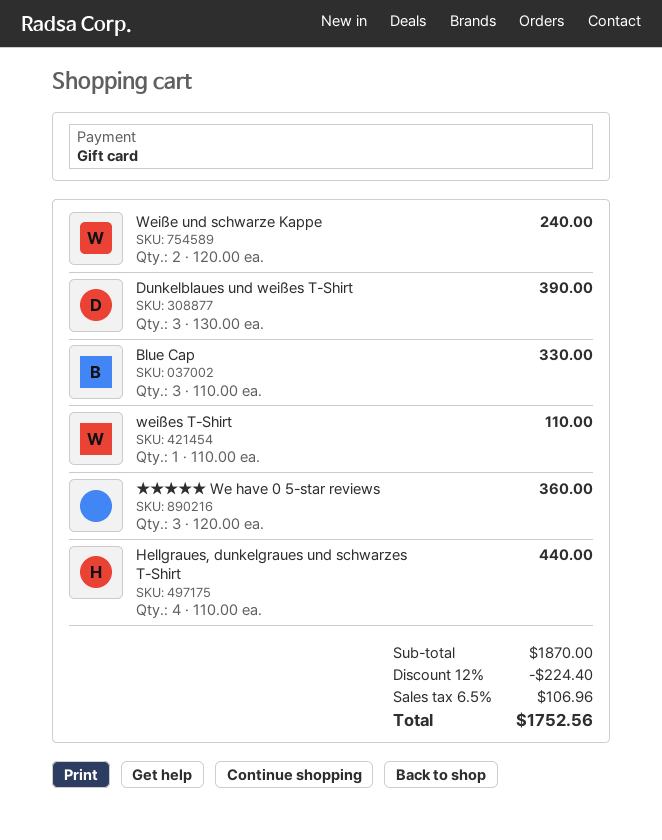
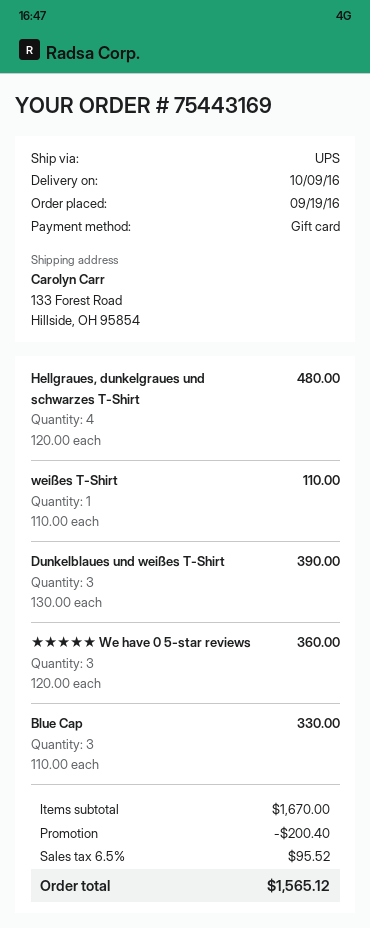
Weiße und schwarze Kappe: 2 x 120.00 = 240.00 -> none
Hellgraues, dunkelgraues und schwarzes T-Shirt: 4 x 110.00 = 440.00 -> 4 x 120.00 = 480.00
subtotal: 1870.00 -> 1670.00
discount: 224.40 -> 200.40
tax: 6.5% = 106.96 -> 6.5% = 95.52
total: 1752.56 -> 1565.12

